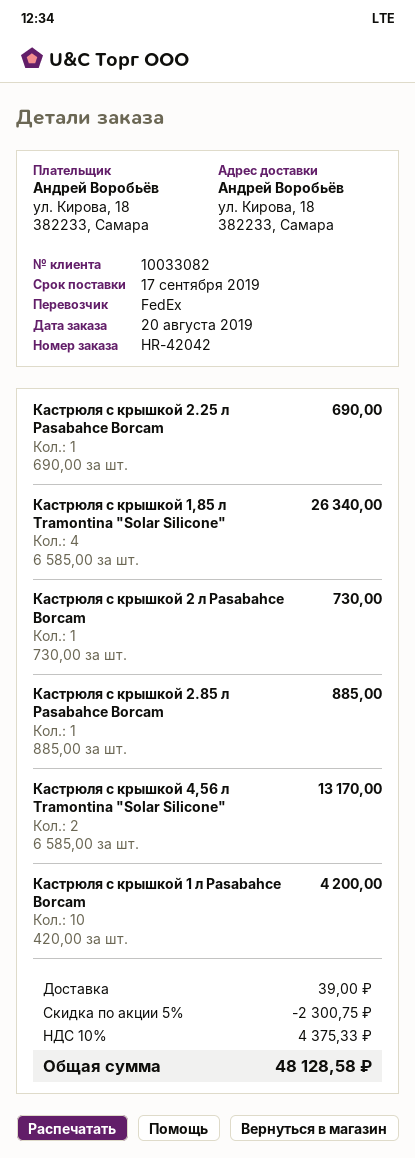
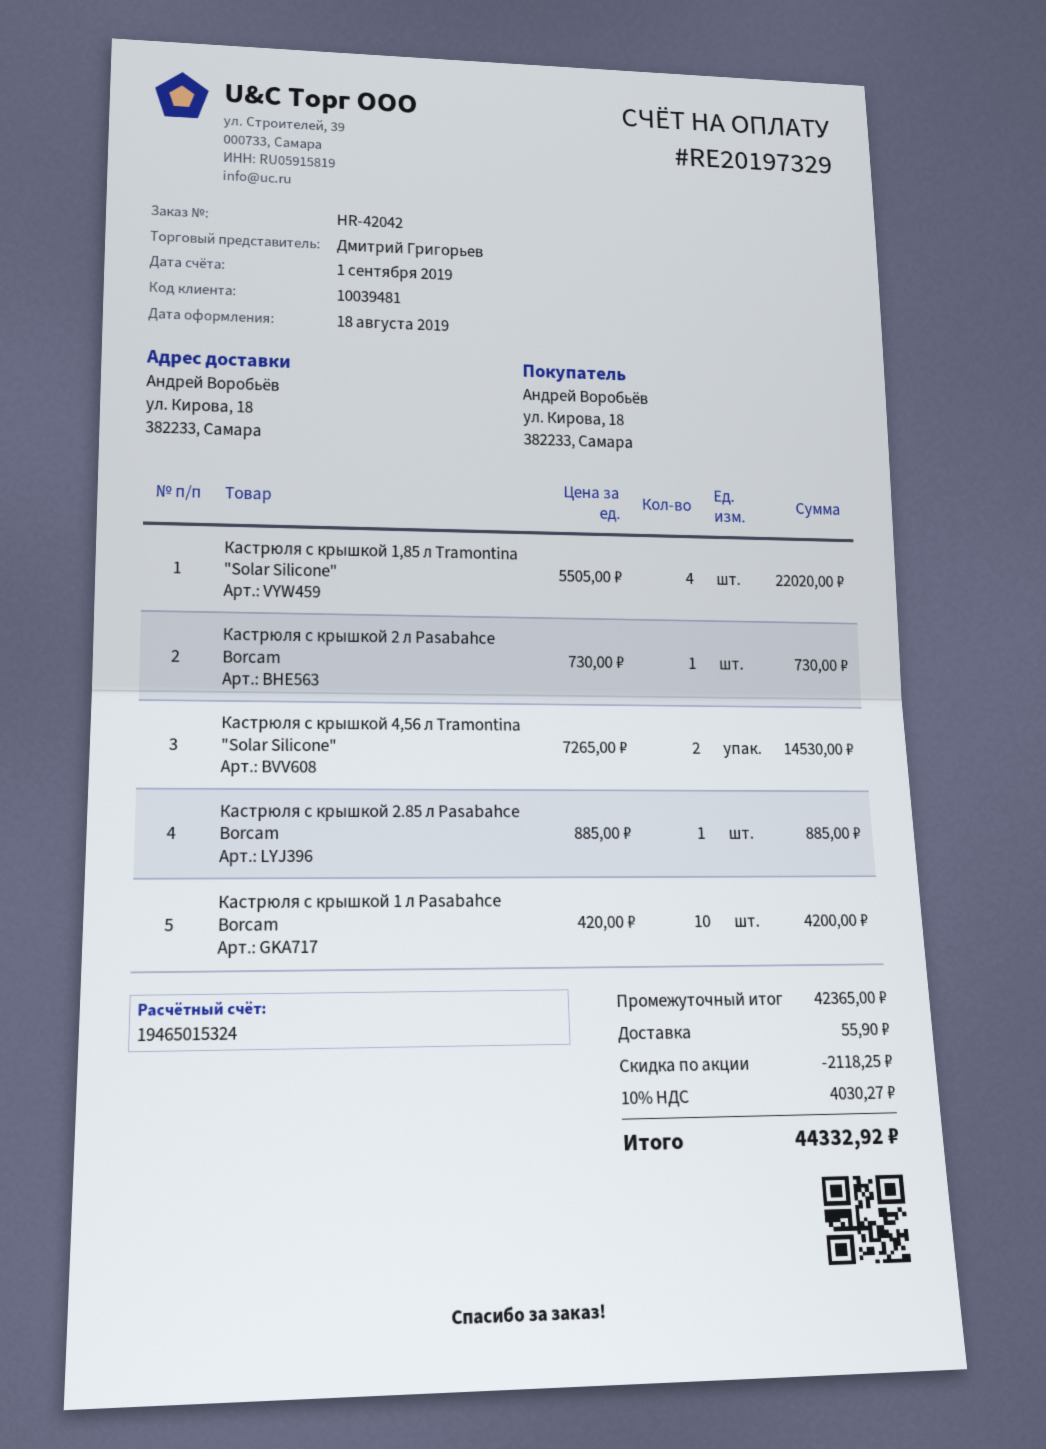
order date: 2019-08-20 -> 2019-08-18
customer number: 10033082 -> 10039481
Кастрюля с крышкой 2.25 л Pasabahce Borcam: 1 x 690.00 = 690.00 -> none
Кастрюля с крышкой 1,85 л Tramontina "Solar Silicone": 4 x 6585.00 = 26340.00 -> 4 x 5505.00 = 22020.00
Кастрюля с крышкой 4,56 л Tramontina "Solar Silicone": 2 x 6585.00 = 13170.00 -> 2 x 7265.00 = 14530.00
discount: 2300.75 -> 2118.25
shipping: 39.00 -> 55.90
tax: 10% = 4375.33 -> 10% = 4030.27
total: 48128.58 -> 44332.92

